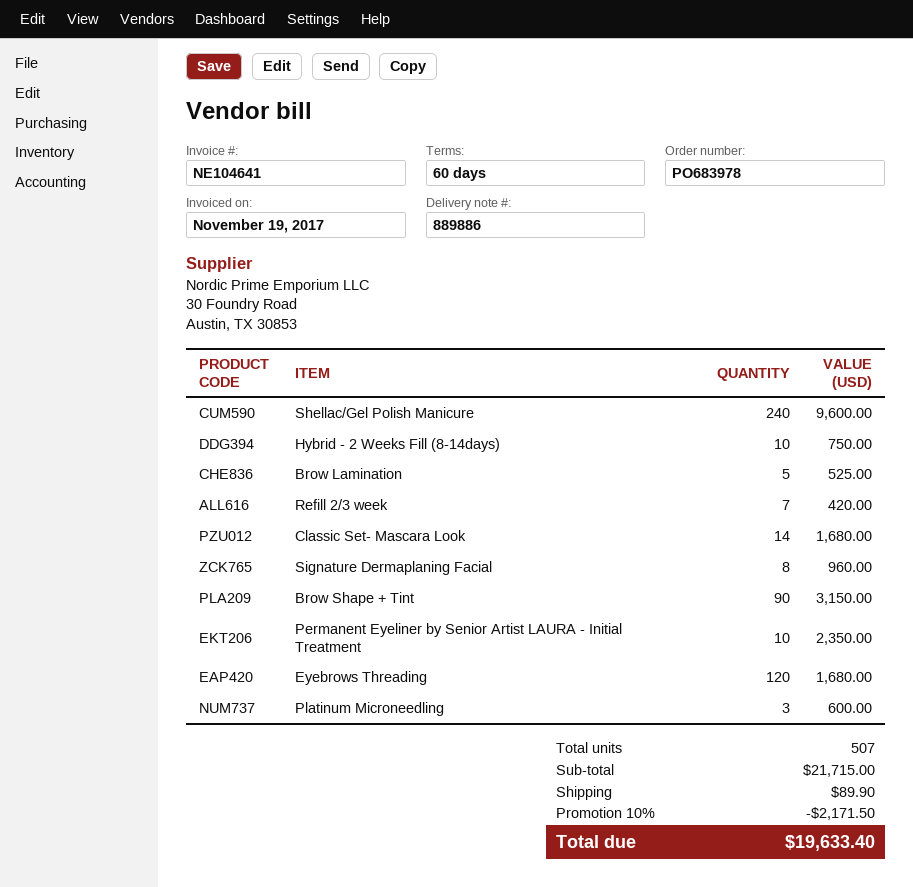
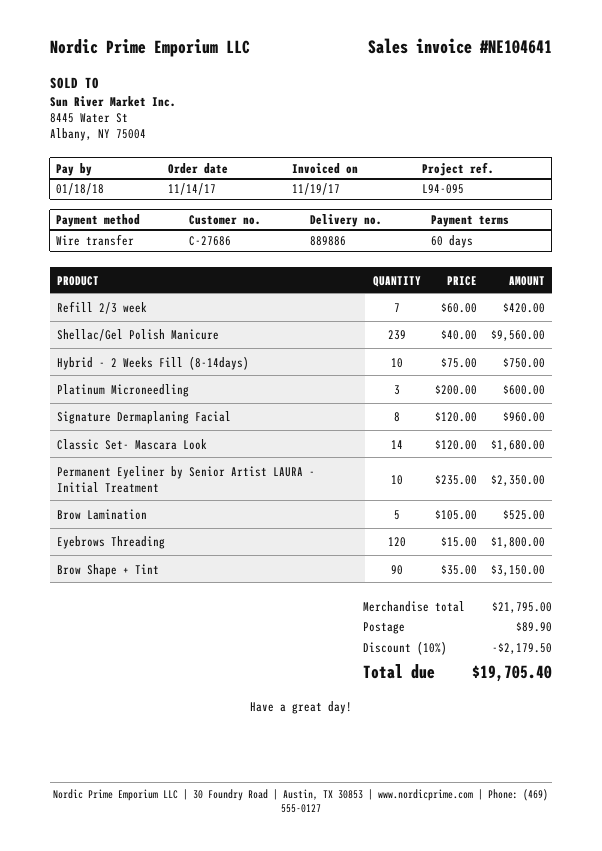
Shellac/Gel Polish Manicure: 240 for 9600.00 -> 239 for 9560.00
Eyebrows Threading: 120 for 1680.00 -> 120 for 1800.00
subtotal: 21715.00 -> 21795.00
discount: 10% = 2171.50 -> 10% = 2179.50
total: 19633.40 -> 19705.40

